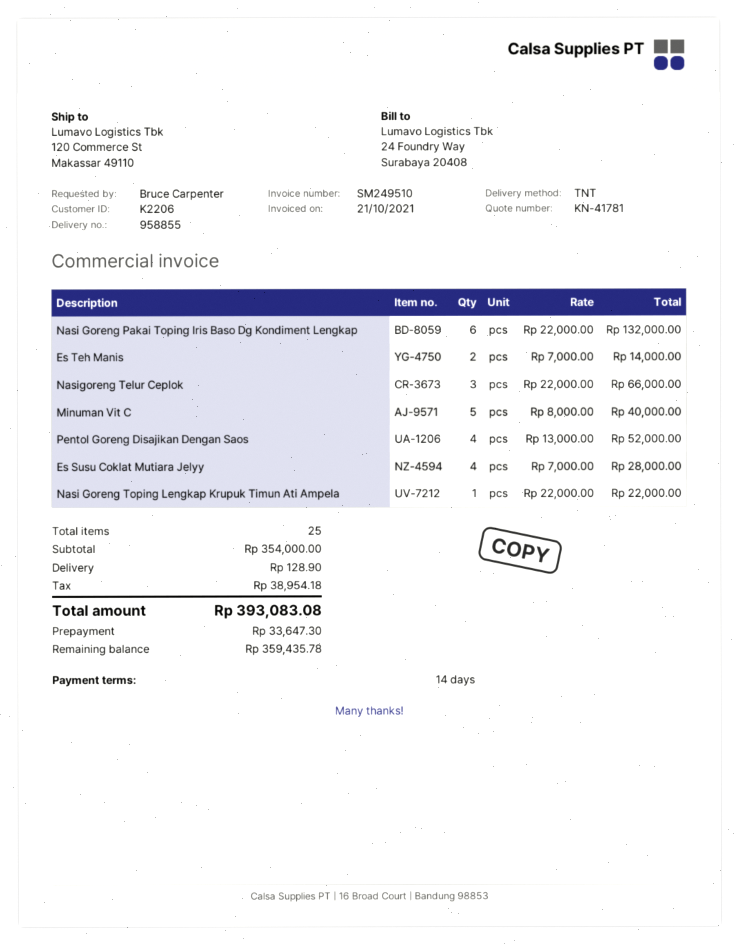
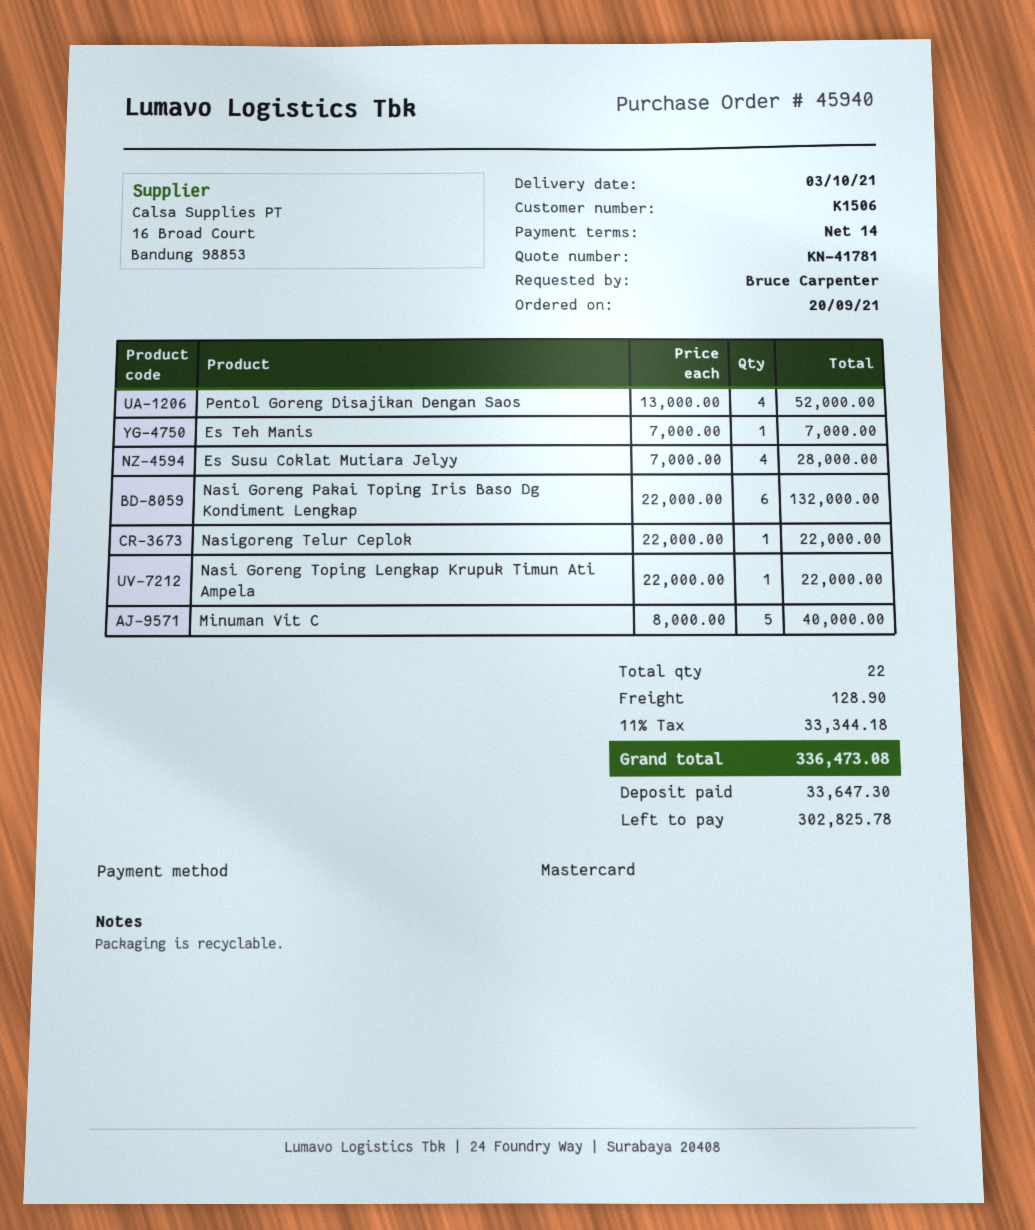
customer number: K2206 -> K1506
Es Teh Manis: 2 x 7000.00 = 14000.00 -> 1 x 7000.00 = 7000.00
Nasigoreng Telur Ceplok: 3 x 22000.00 = 66000.00 -> 1 x 22000.00 = 22000.00
total quantity: 25 -> 22
tax: 38954.18 -> 33344.18
total: 393083.08 -> 336473.08
balance: 359435.78 -> 302825.78

